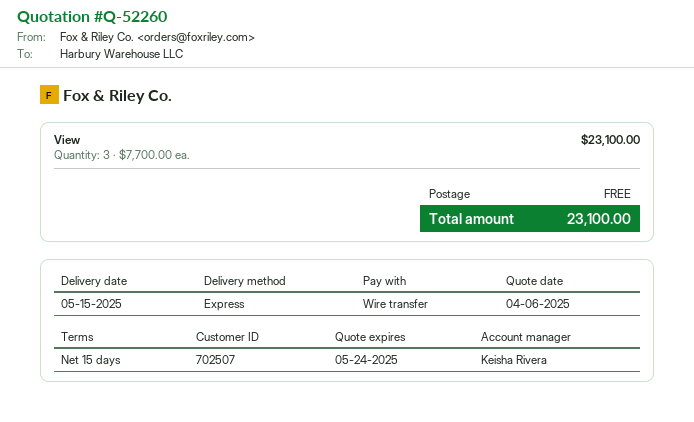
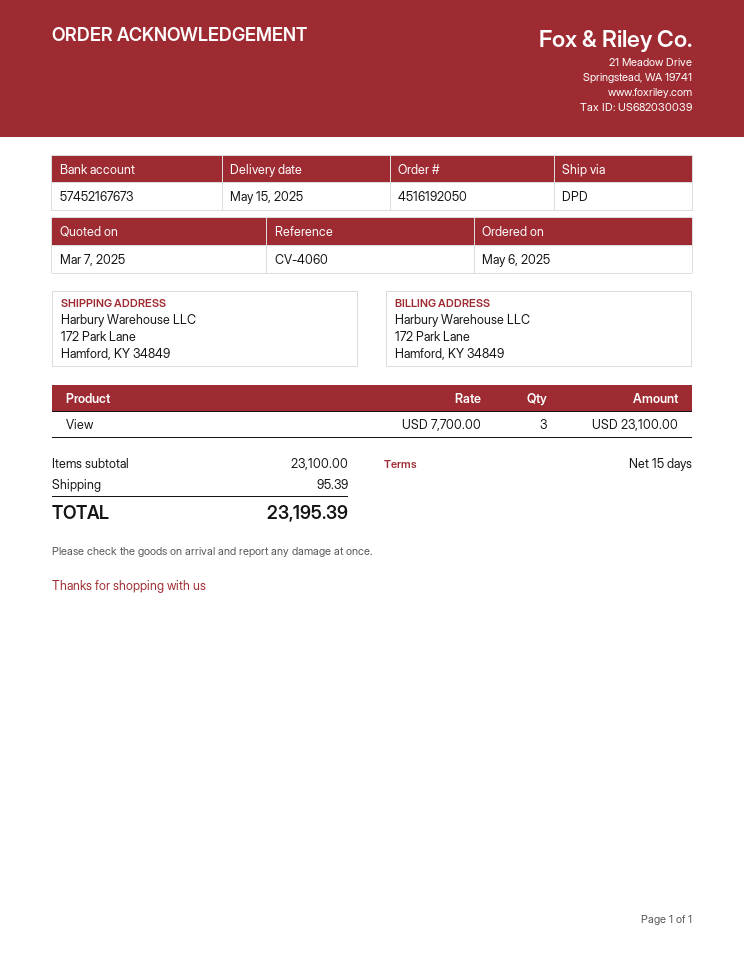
quote date: 2025-04-06 -> 2025-03-07
shipping method: express -> DPD
shipping: 0.00 -> 95.39
total: 23100.00 -> 23195.39

